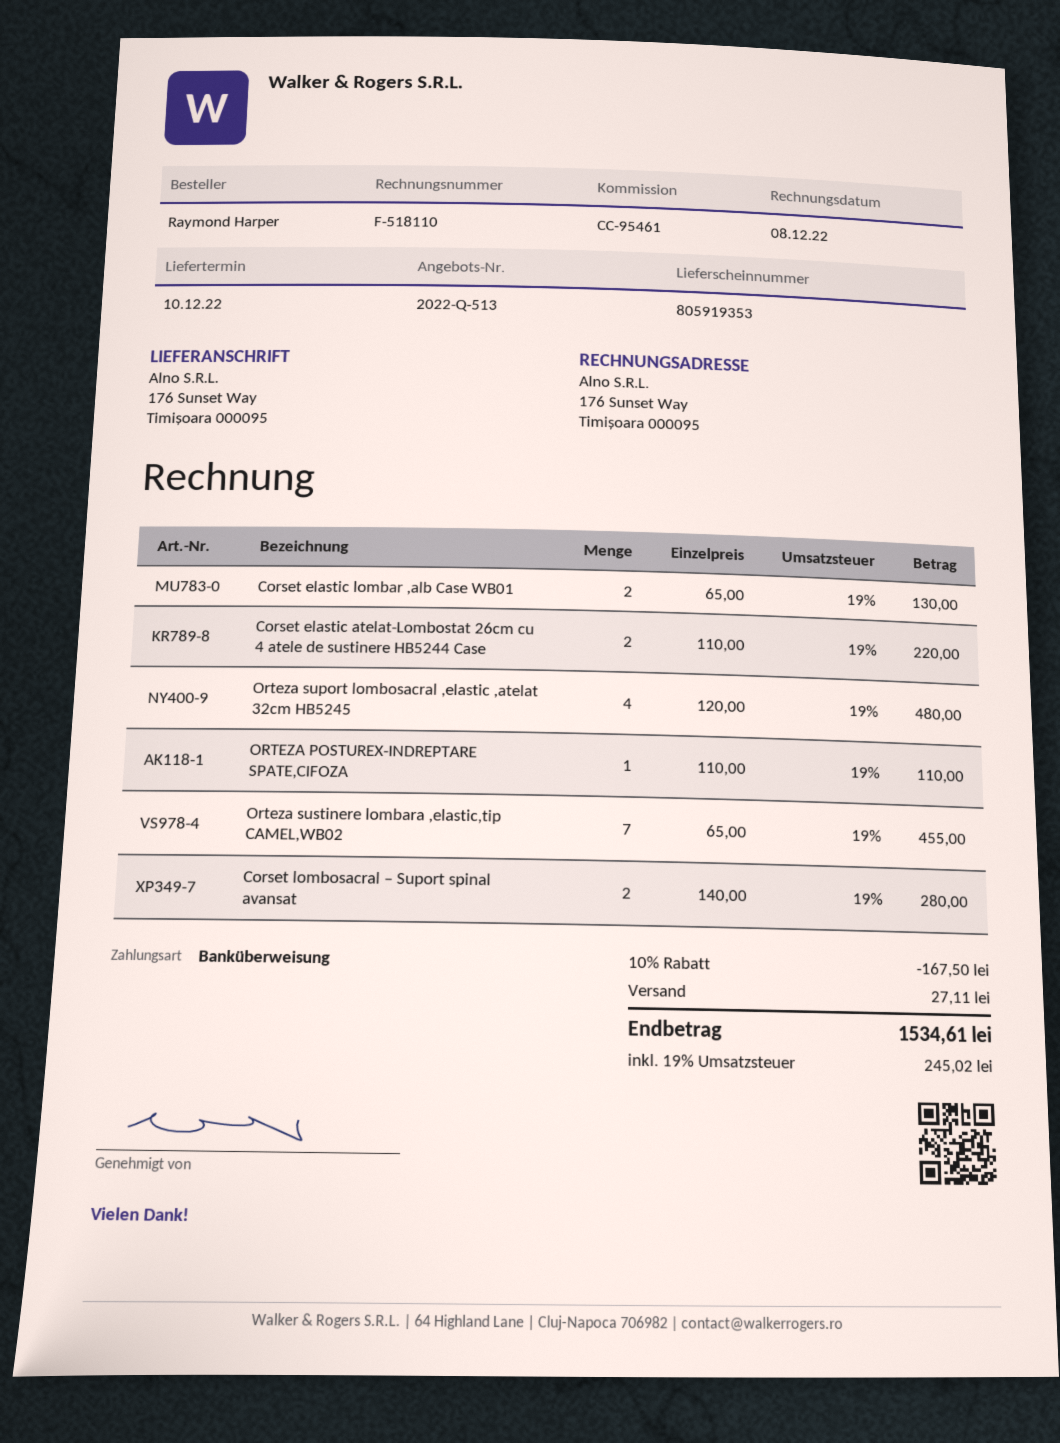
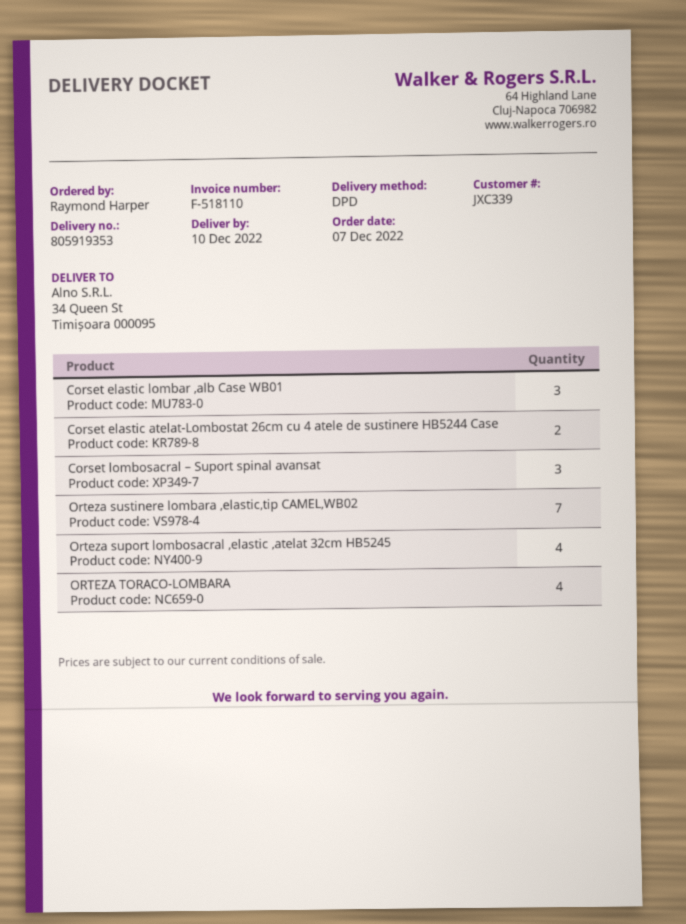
ship to: 176 Sunset Way, Timișoara 000095 -> 34 Queen St, Timișoara 000095
Corset elastic lombar ,alb Case WB01: 2 -> 3
ORTEZA POSTUREX-INDREPTARE SPATE,CIFOZA: 1 -> none
Corset lombosacral – Suport spinal avansat: 2 -> 3
ORTEZA TORACO-LOMBARA: none -> 4

